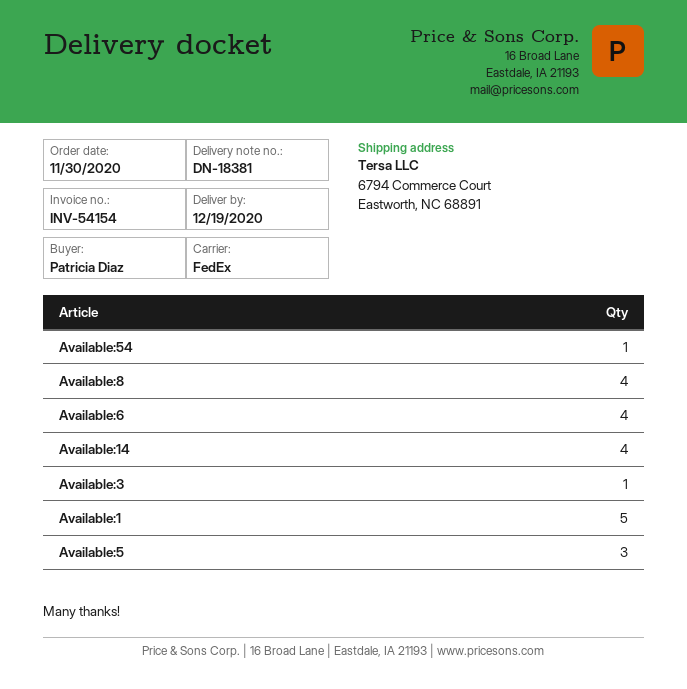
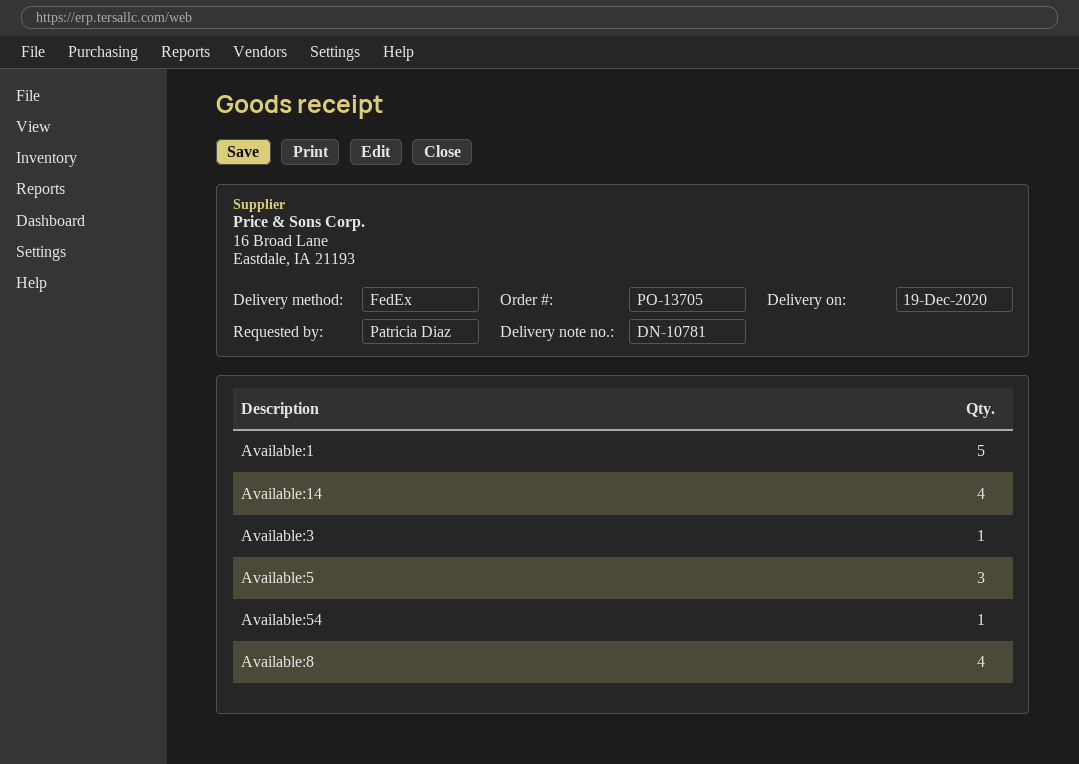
delivery note number: DN-18381 -> DN-10781
Available:6: 4 -> none

